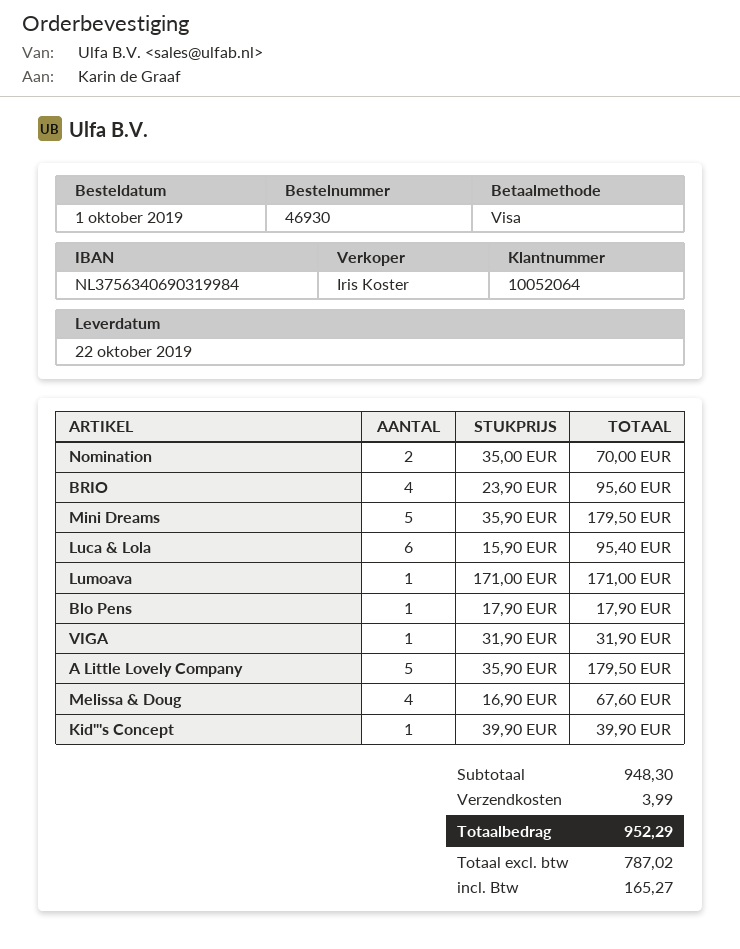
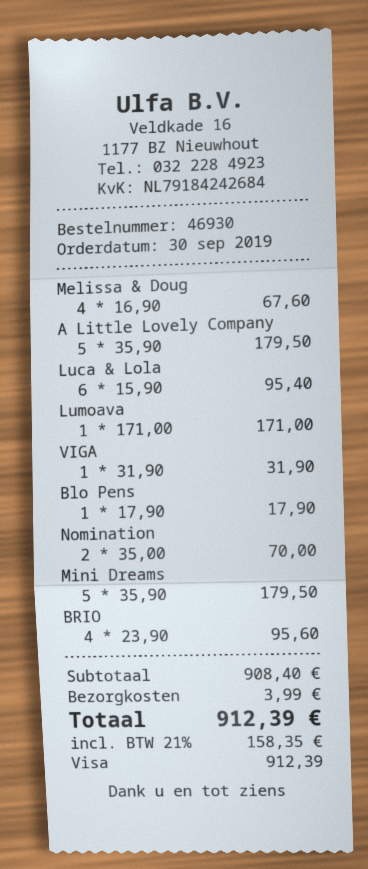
order date: 2019-10-01 -> 2019-09-30
Kid"'s Concept: 1 x 39.90 = 39.90 -> none
subtotal: 948.30 -> 908.40
tax: 165.27 -> 158.35
total: 952.29 -> 912.39

